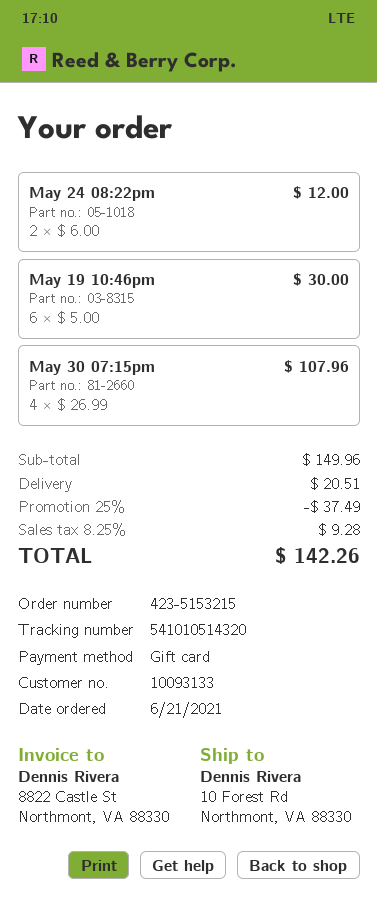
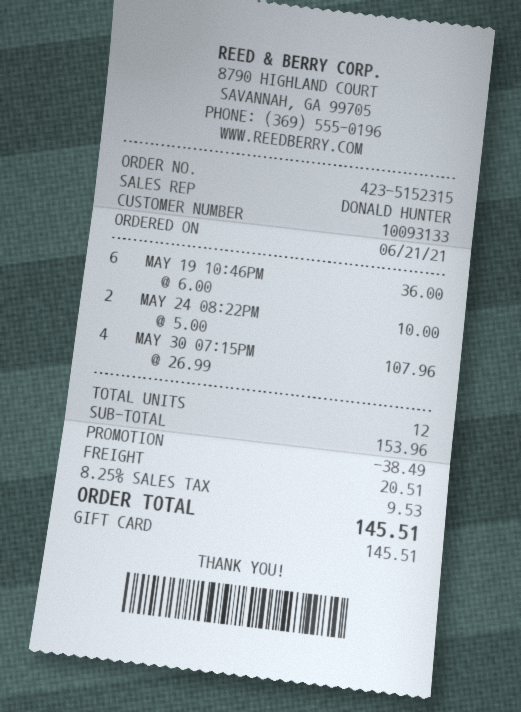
order number: 423-5153215 -> 423-5152315
May 24 08:22pm: 2 x 6.00 = 12.00 -> 2 x 5.00 = 10.00
May 19 10:46pm: 6 x 5.00 = 30.00 -> 6 x 6.00 = 36.00
subtotal: 149.96 -> 153.96
discount: 37.49 -> 38.49
tax: 8.25% = 9.28 -> 8.25% = 9.53
total: 142.26 -> 145.51

